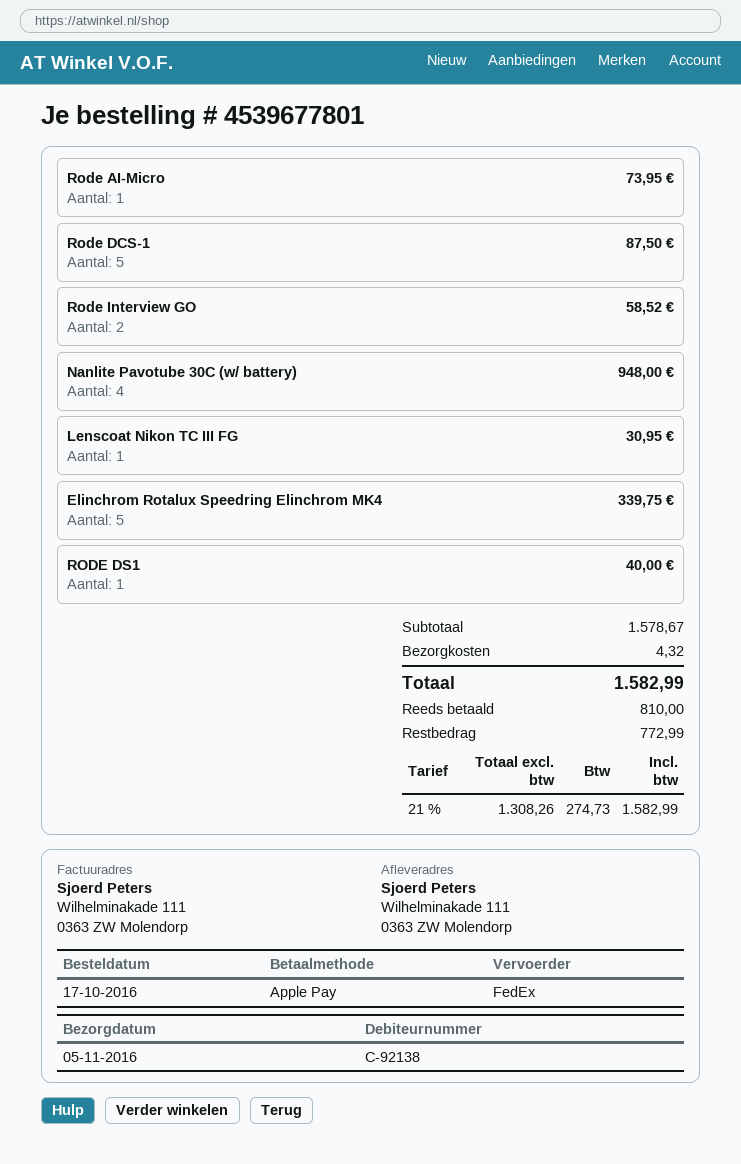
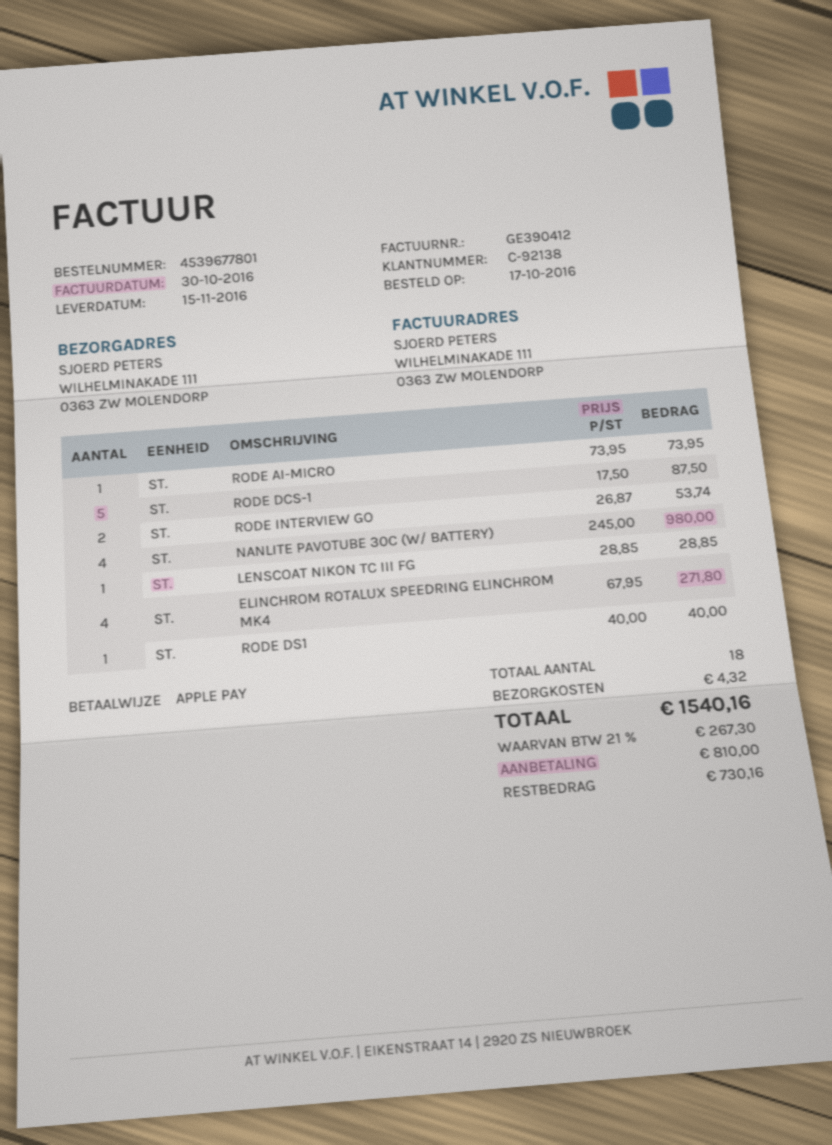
delivery date: 2016-11-05 -> 2016-11-15
Rode Interview GO: 2 for 58.52 -> 2 for 53.74
Nanlite Pavotube 30C (w/ battery): 4 for 948.00 -> 4 for 980.00
Lenscoat Nikon TC III FG: 1 for 30.95 -> 1 for 28.85
Elinchrom Rotalux Speedring Elinchrom MK4: 5 for 339.75 -> 4 for 271.80
tax: 21% = 274.73 -> 21% = 267.30
total: 1582.99 -> 1540.16
balance: 772.99 -> 730.16

